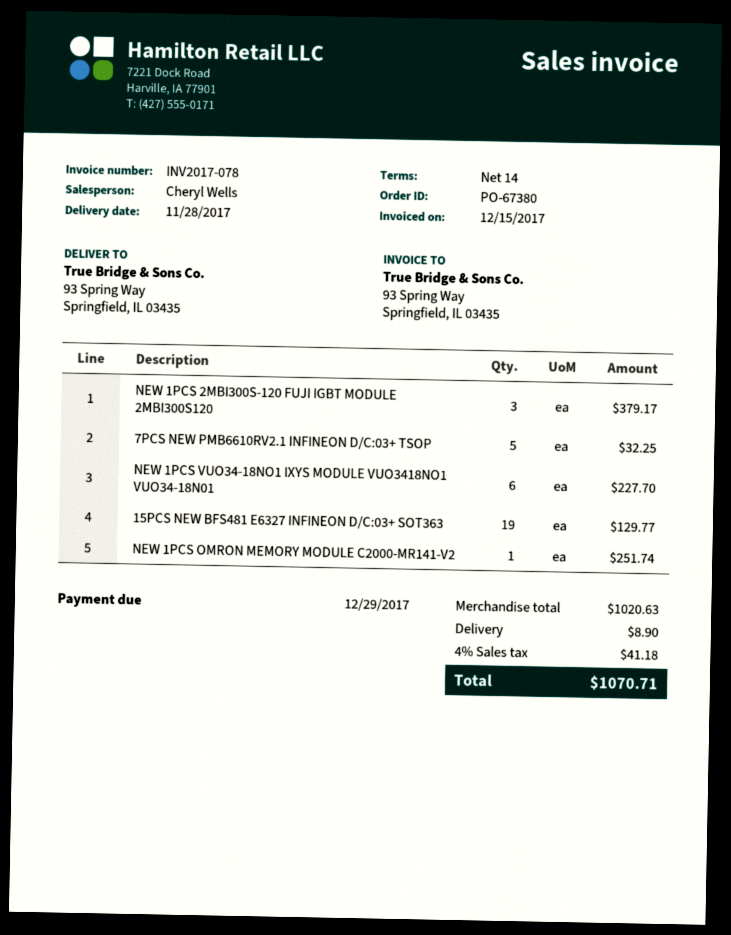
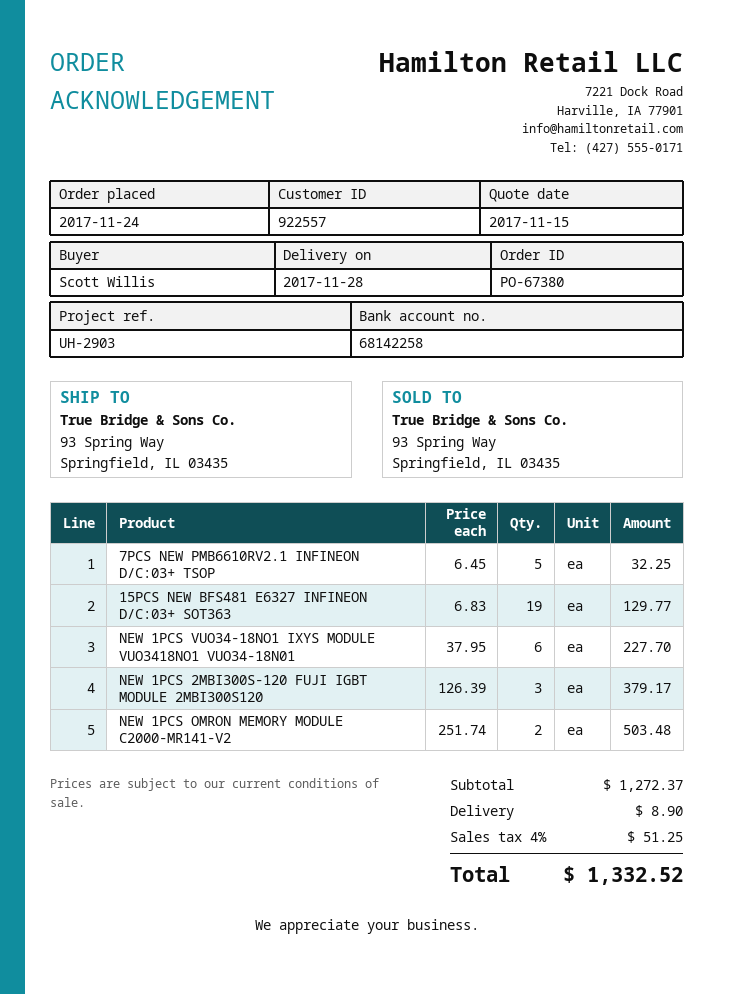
NEW 1PCS OMRON MEMORY MODULE C2000-MR141-V2: 1 for 251.74 -> 2 for 503.48
subtotal: 1020.63 -> 1272.37
tax: 4% = 41.18 -> 4% = 51.25
total: 1070.71 -> 1332.52

